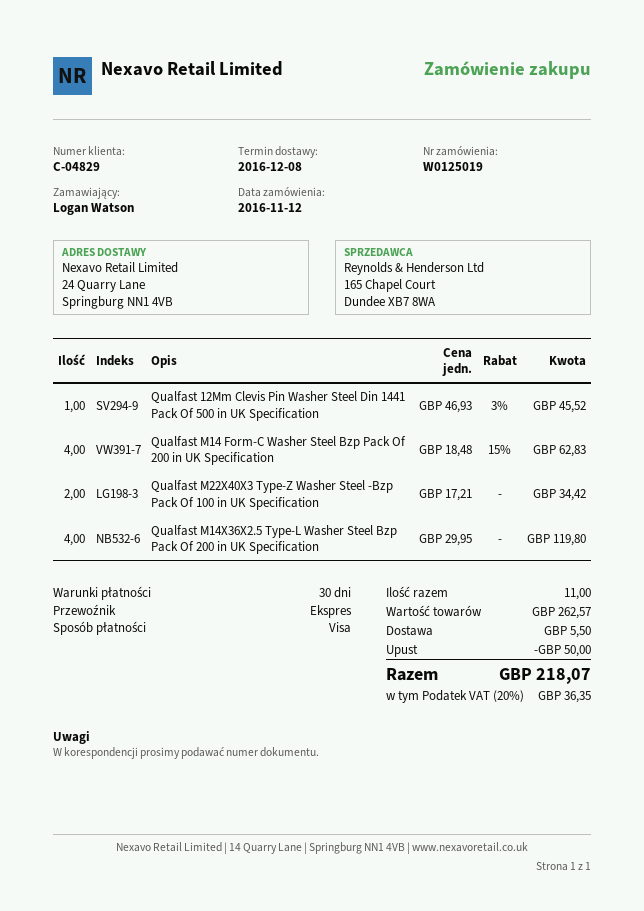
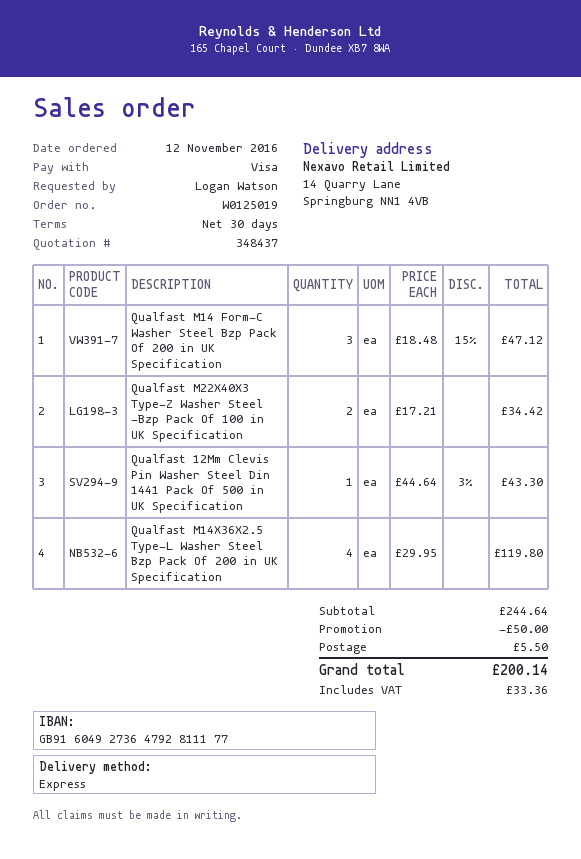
ship to: 24 Quarry Lane, Springburg NN1 4VB -> 14 Quarry Lane, Springburg NN1 4VB
Qualfast 12Mm Clevis Pin Washer Steel Din 1441 Pack Of 500 in UK Specification: 1 x 46.93 - 3% = 45.52 -> 1 x 44.64 - 3% = 43.30
Qualfast M14 Form-C Washer Steel Bzp Pack Of 200 in UK Specification: 4 x 18.48 - 15% = 62.83 -> 3 x 18.48 - 15% = 47.12
subtotal: 262.57 -> 244.64
tax: 36.35 -> 33.36
total: 218.07 -> 200.14

